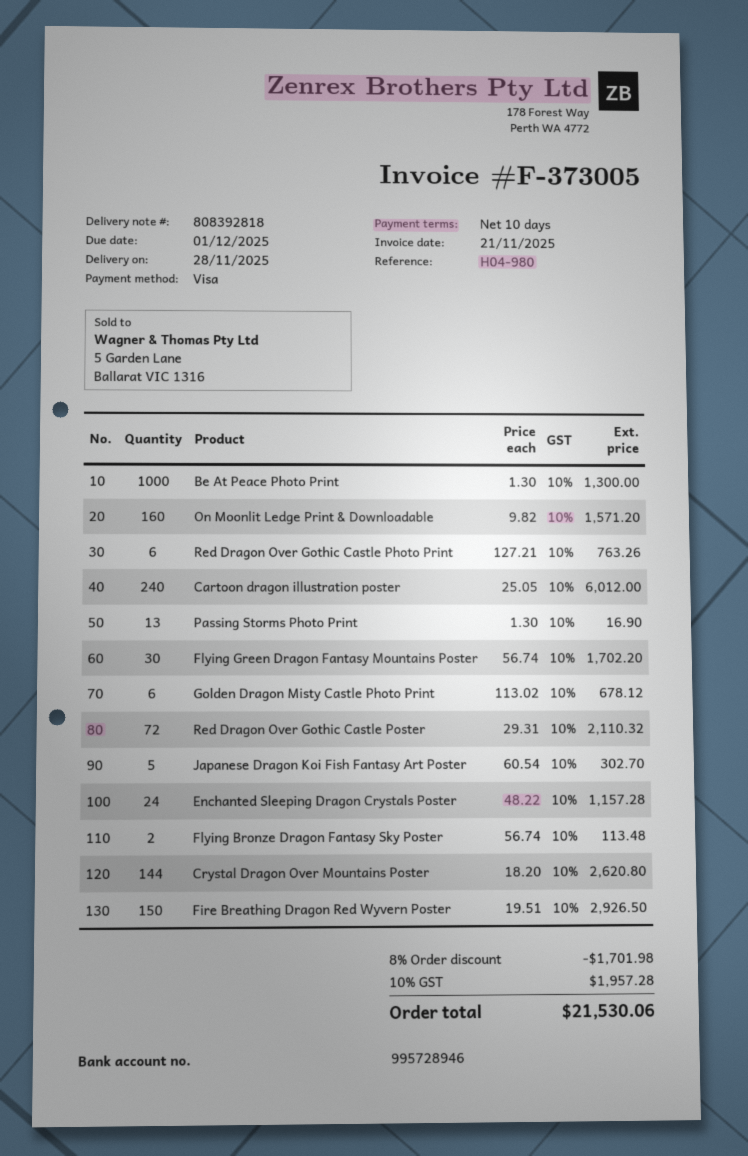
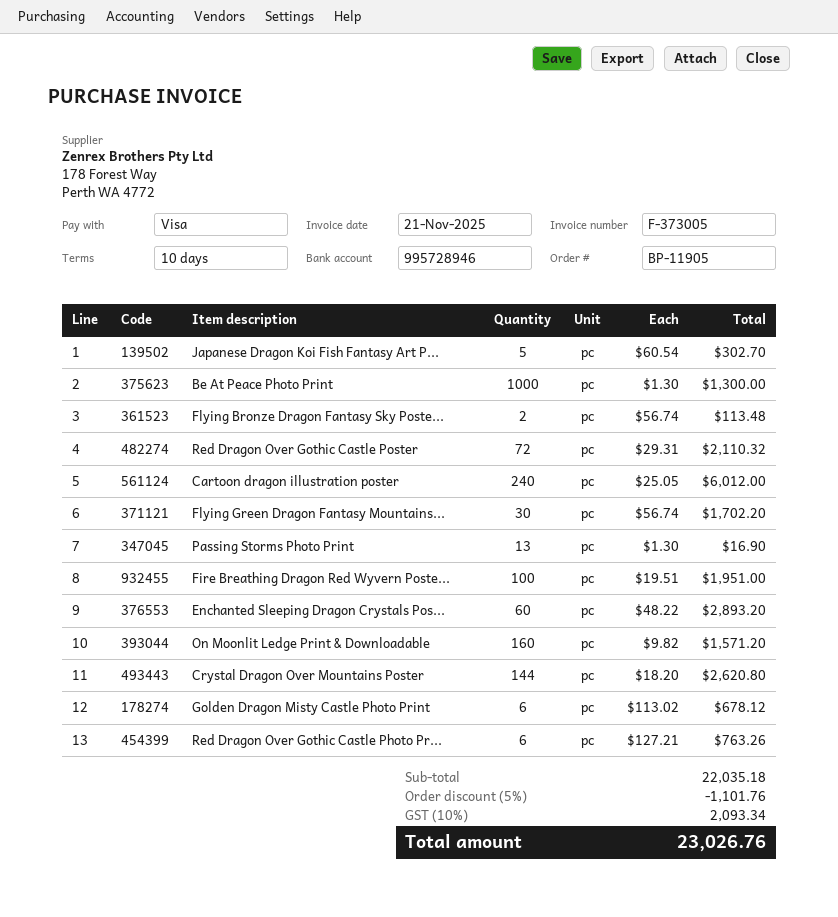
Enchanted Sleeping Dragon Crystals Poster: 24 x 48.22 = 1157.28 -> 60 x 48.22 = 2893.20
Fire Breathing Dragon Red Wyvern Poster: 150 x 19.51 = 2926.50 -> 100 x 19.51 = 1951.00
discount: 8% = 1701.98 -> 5% = 1101.76
tax: 10% = 1957.28 -> 10% = 2093.34
total: 21530.06 -> 23026.76

